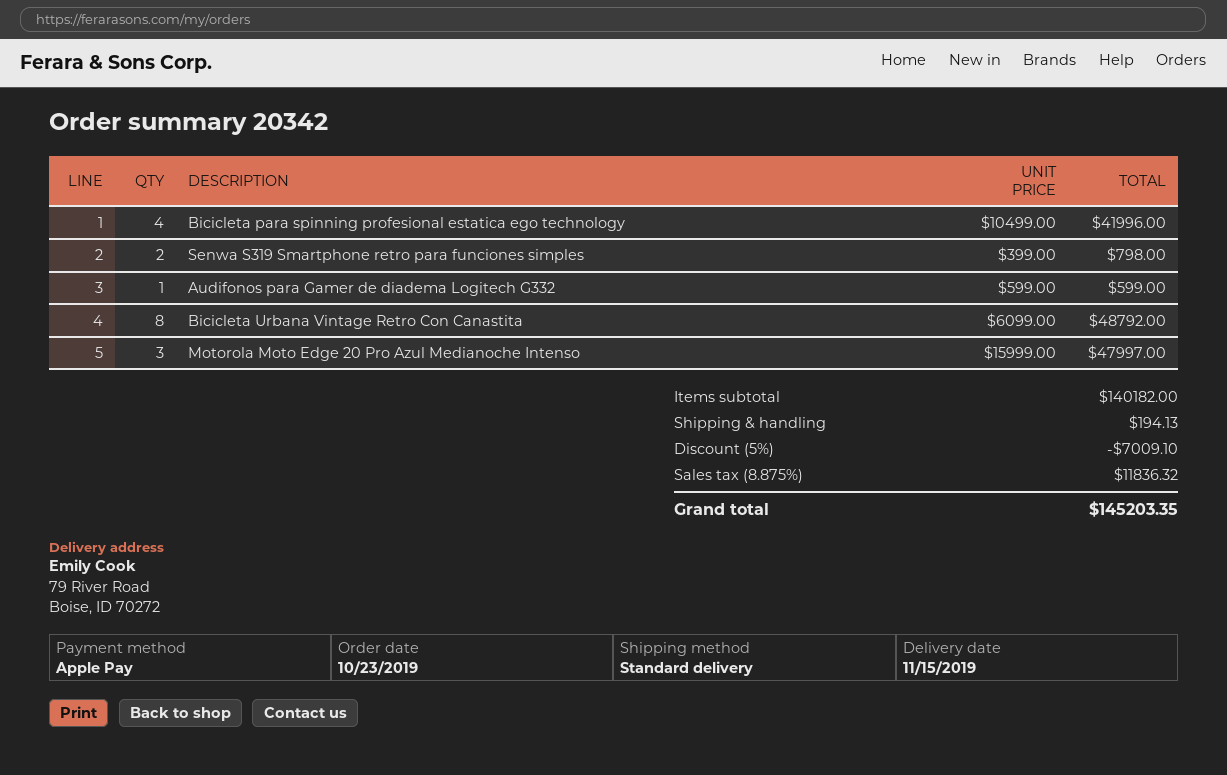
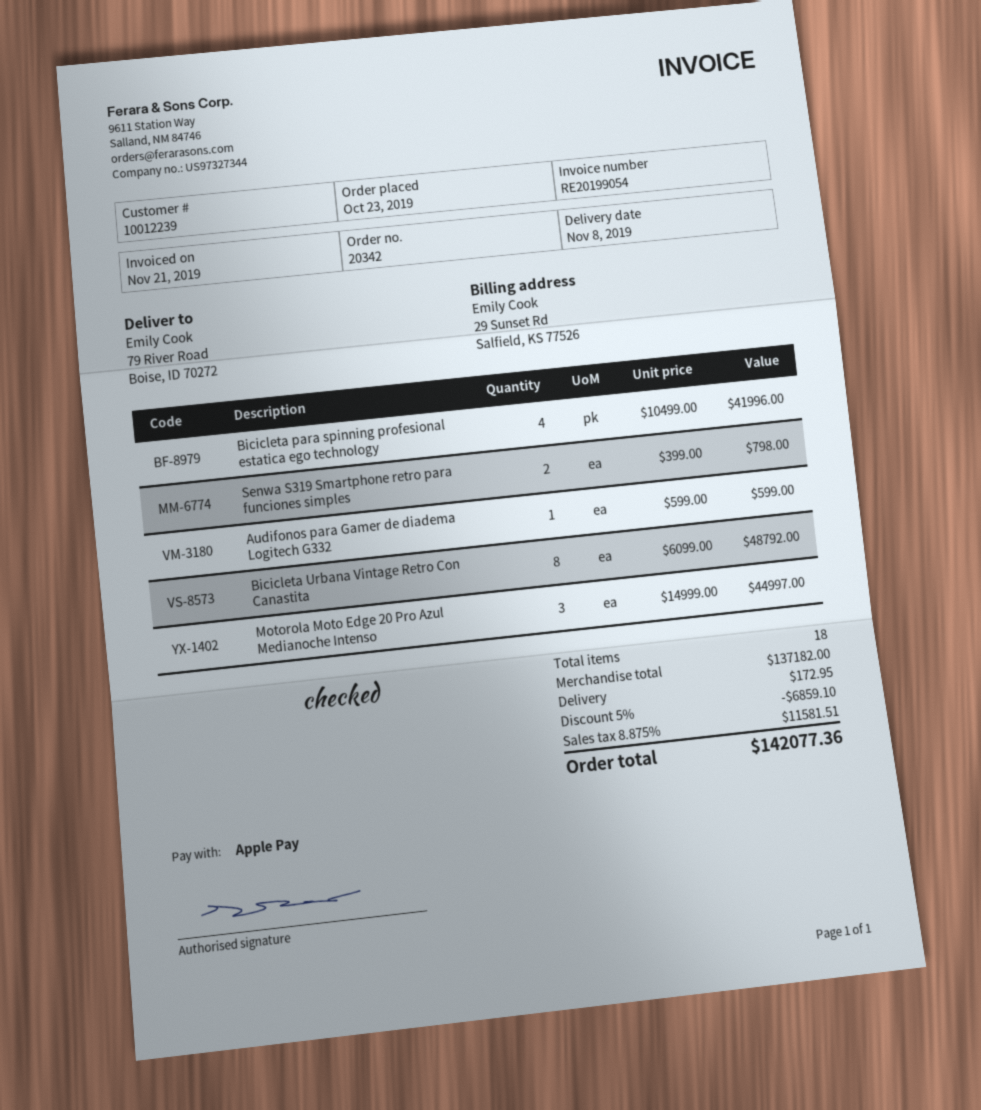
delivery date: 2019-11-15 -> 2019-11-08
Motorola Moto Edge 20 Pro Azul Medianoche Intenso: 3 x 15999.00 = 47997.00 -> 3 x 14999.00 = 44997.00
subtotal: 140182.00 -> 137182.00
discount: 5% = 7009.10 -> 5% = 6859.10
shipping: 194.13 -> 172.95
tax: 8.875% = 11836.32 -> 8.875% = 11581.51
total: 145203.35 -> 142077.36

